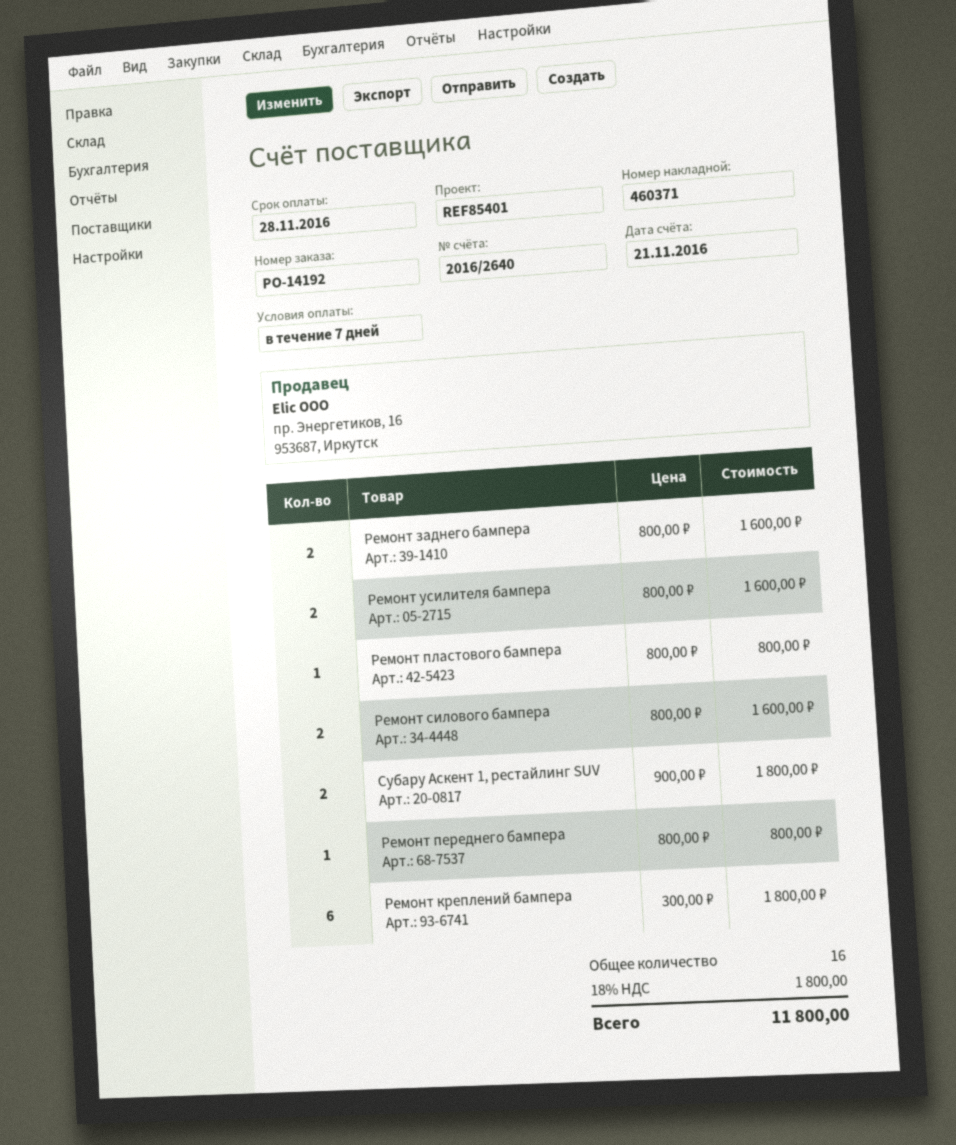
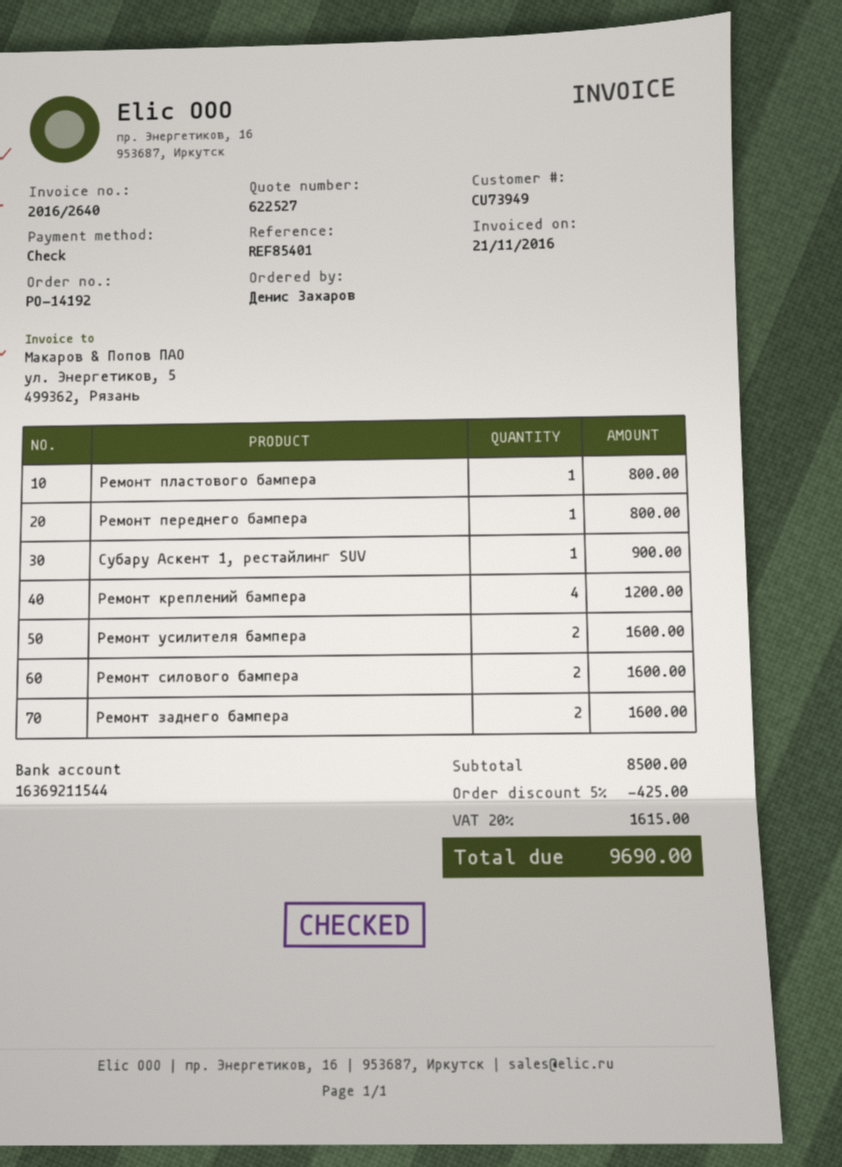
Субару Аскент 1, рестайлинг SUV: 2 for 1800.00 -> 1 for 900.00
Ремонт креплений бампера: 6 for 1800.00 -> 4 for 1200.00
discount: none -> 5% = 425.00
tax: 18% = 1800.00 -> 20% = 1615.00
total: 11800.00 -> 9690.00

